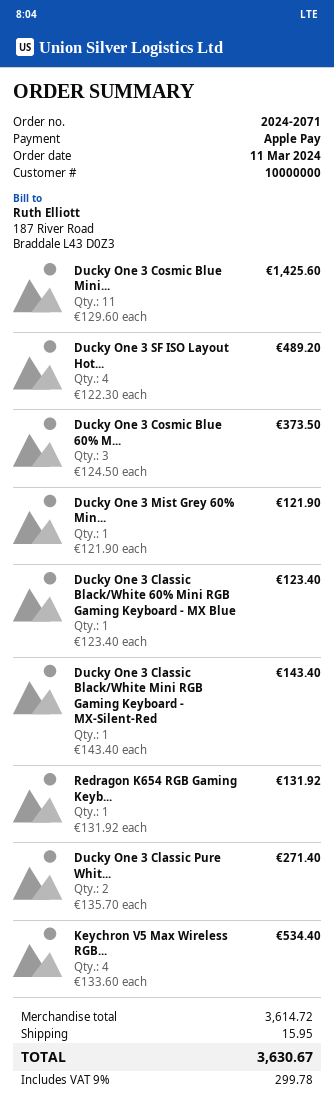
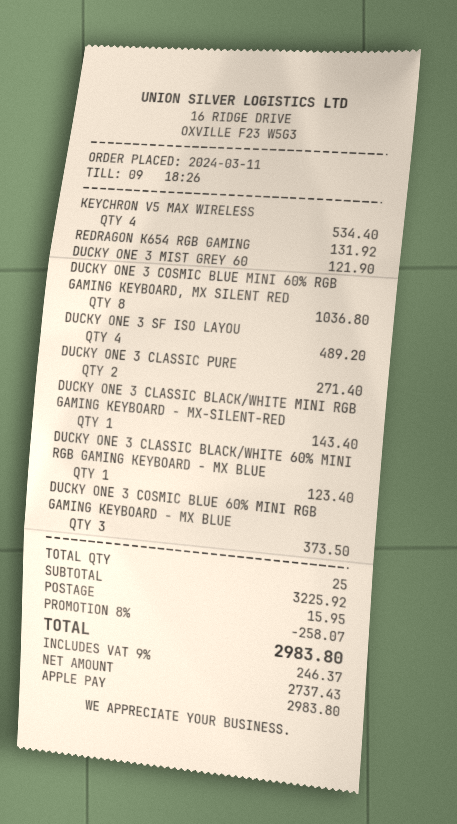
Ducky One 3 Cosmic Blue Mini...: 11 for 1425.60 -> 8 for 1036.80
subtotal: 3614.72 -> 3225.92
discount: none -> 8% = 258.07
tax: 9% = 299.78 -> 9% = 246.37
total: 3630.67 -> 2983.80

